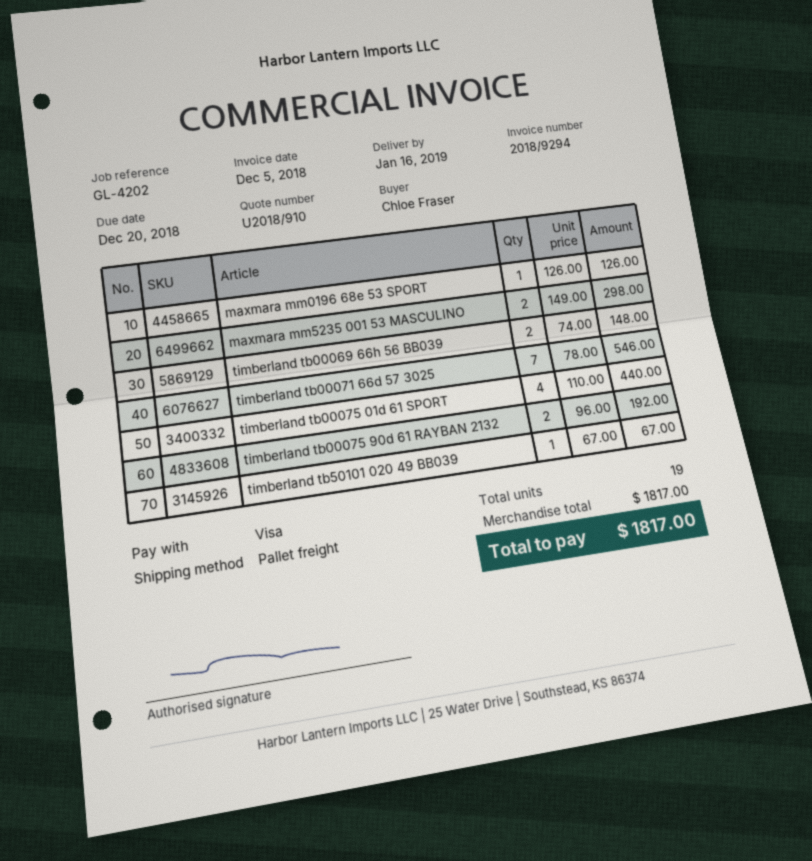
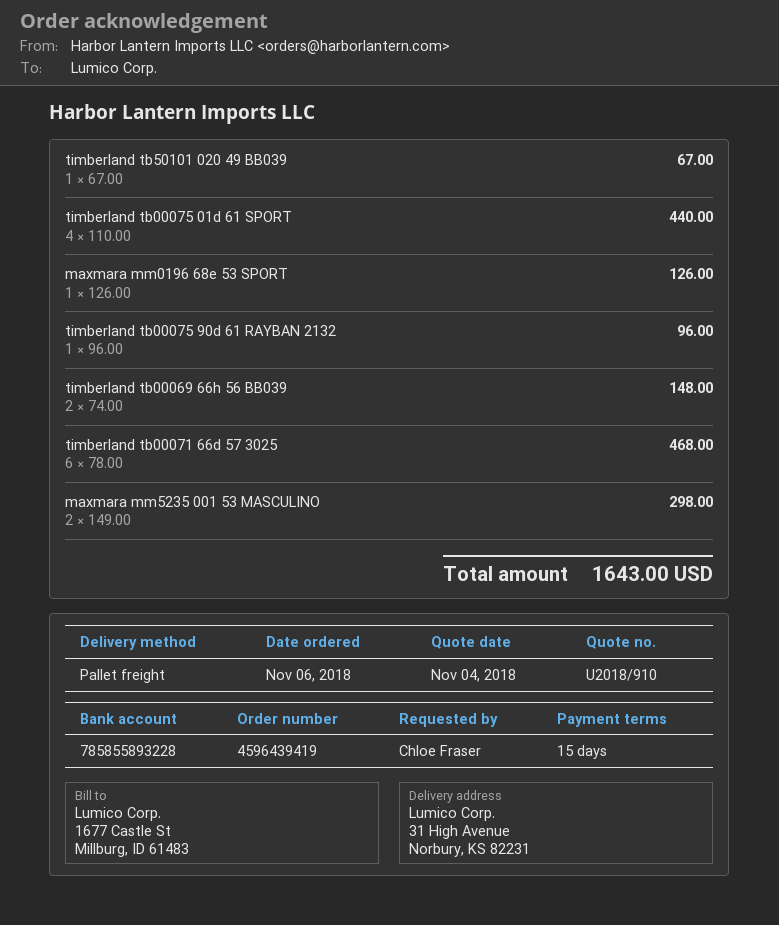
timberland tb00071 66d 57 3025: 7 x 78.00 = 546.00 -> 6 x 78.00 = 468.00
timberland tb00075 90d 61 RAYBAN 2132: 2 x 96.00 = 192.00 -> 1 x 96.00 = 96.00
total: 1817.00 -> 1643.00

